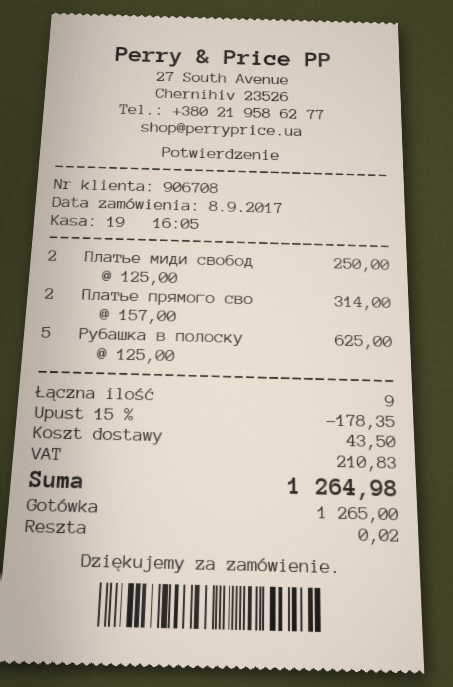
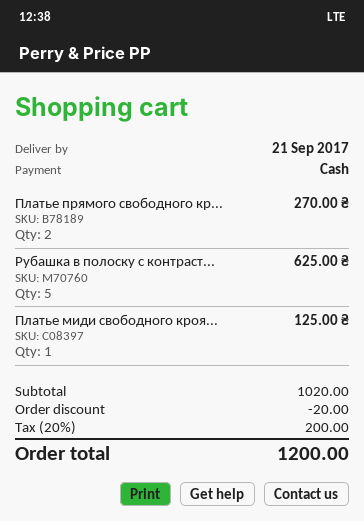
Платье миди свобод: 2 for 250.00 -> 1 for 125.00
Платье прямого сво: 2 for 314.00 -> 2 for 270.00
discount: 178.35 -> 20.00
shipping: 43.50 -> none
tax: 210.83 -> 200.00
total: 1264.98 -> 1200.00

